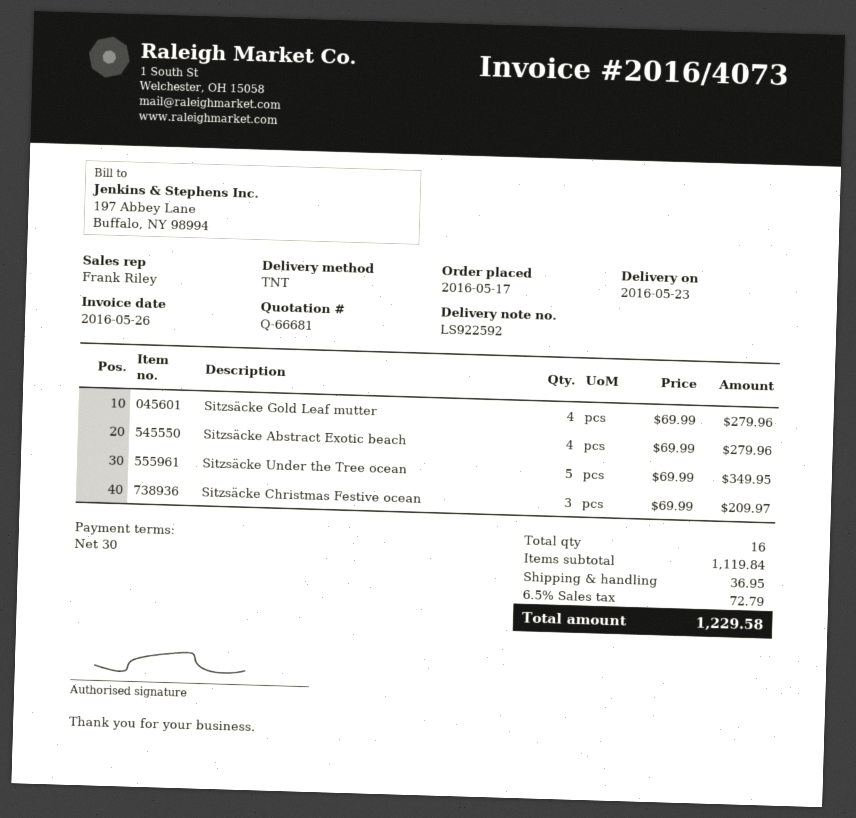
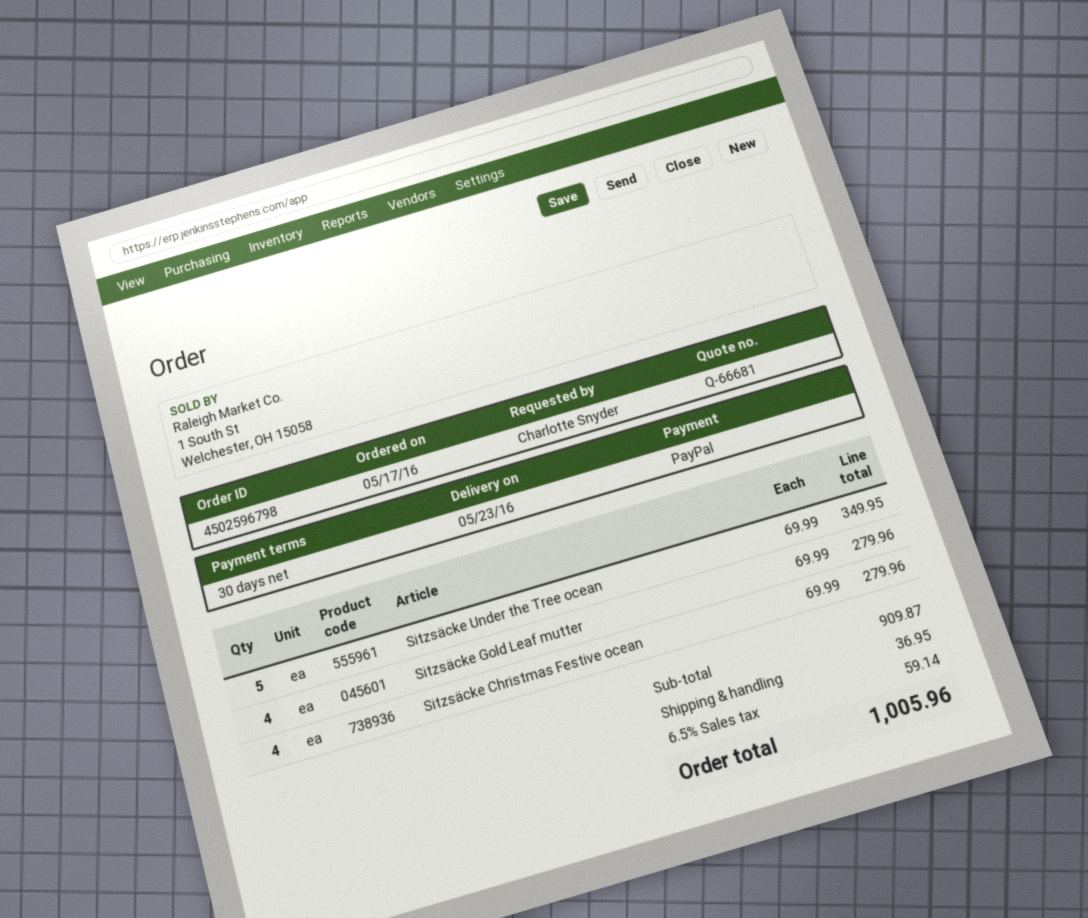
Sitzsäcke Abstract Exotic beach: 4 x 69.99 = 279.96 -> none
Sitzsäcke Christmas Festive ocean: 3 x 69.99 = 209.97 -> 4 x 69.99 = 279.96
subtotal: 1119.84 -> 909.87
tax: 6.5% = 72.79 -> 6.5% = 59.14
total: 1229.58 -> 1005.96

